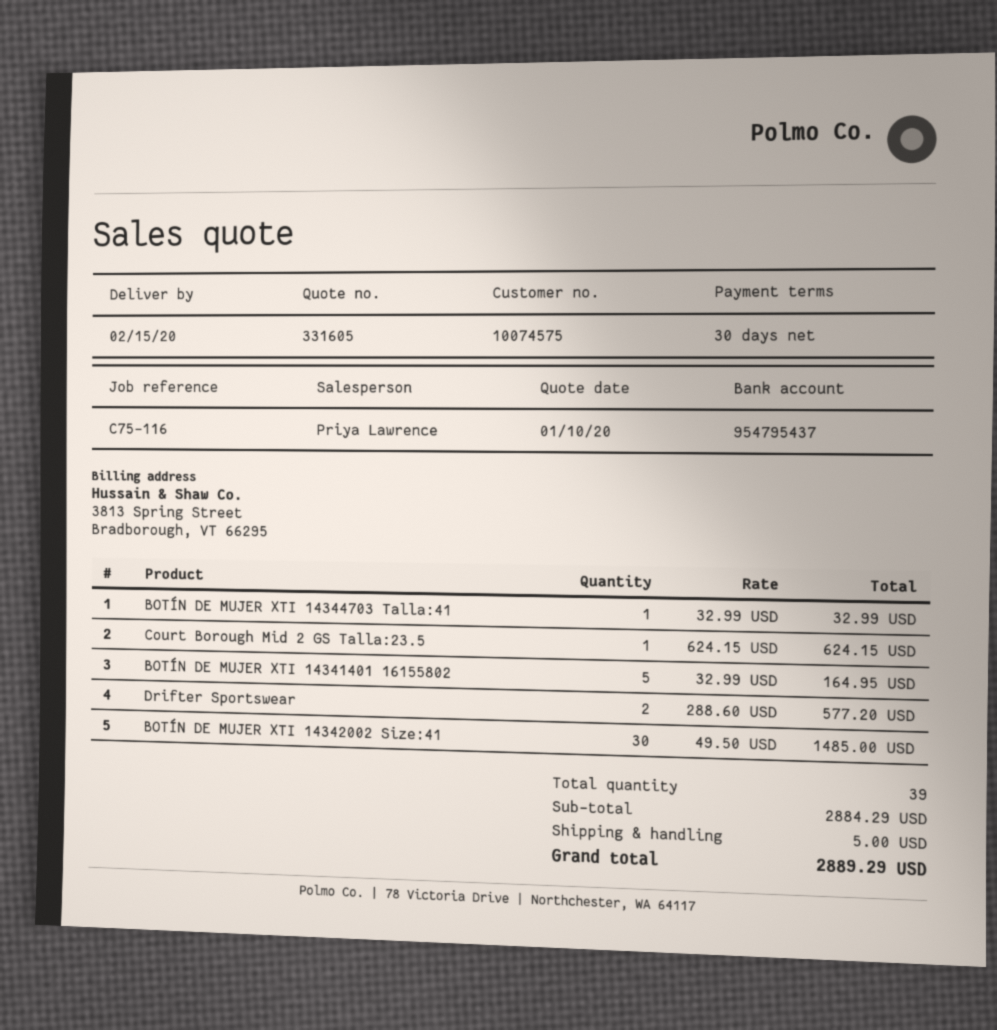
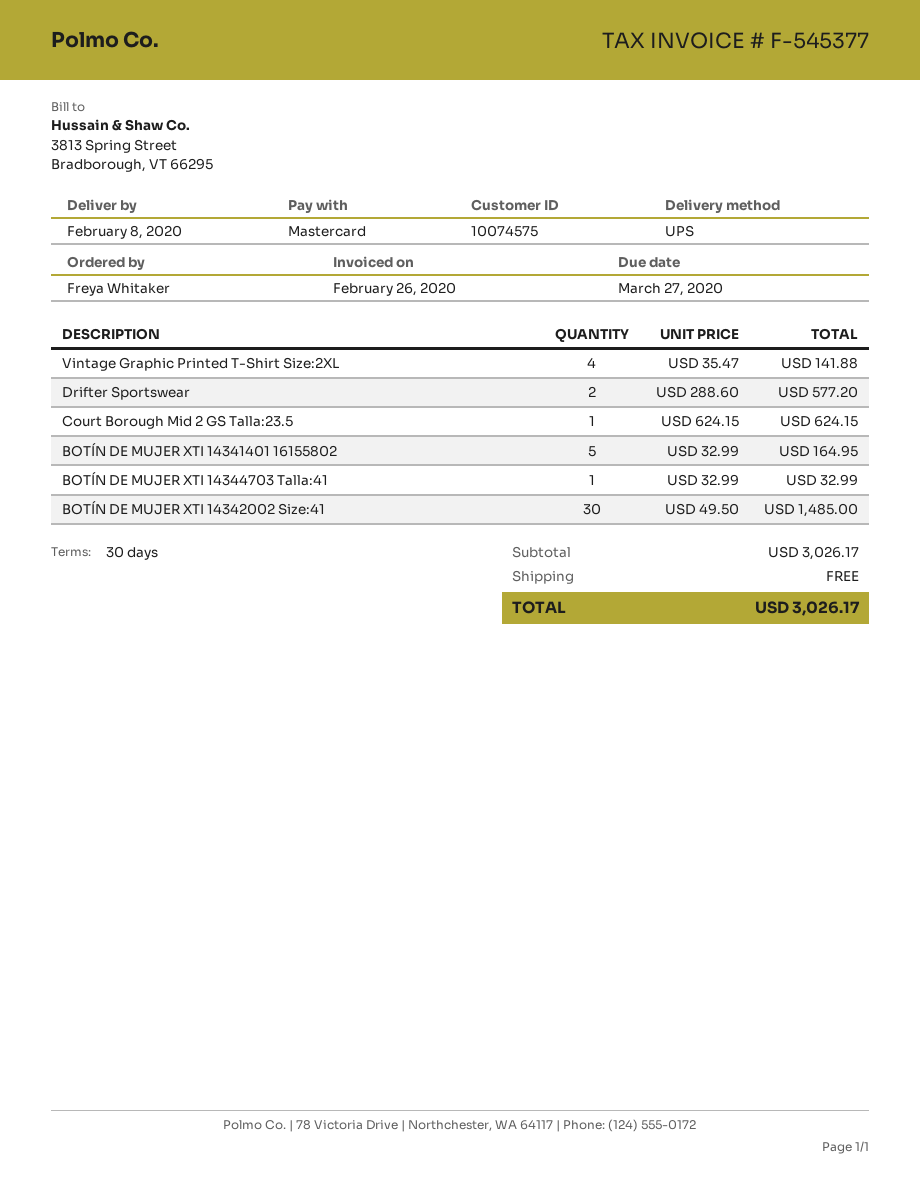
delivery date: 2020-02-15 -> 2020-02-08
Vintage Graphic Printed T-Shirt Size:2XL: none -> 4 x 35.47 = 141.88
subtotal: 2884.29 -> 3026.17
shipping: 5.00 -> 0.00
total: 2889.29 -> 3026.17

